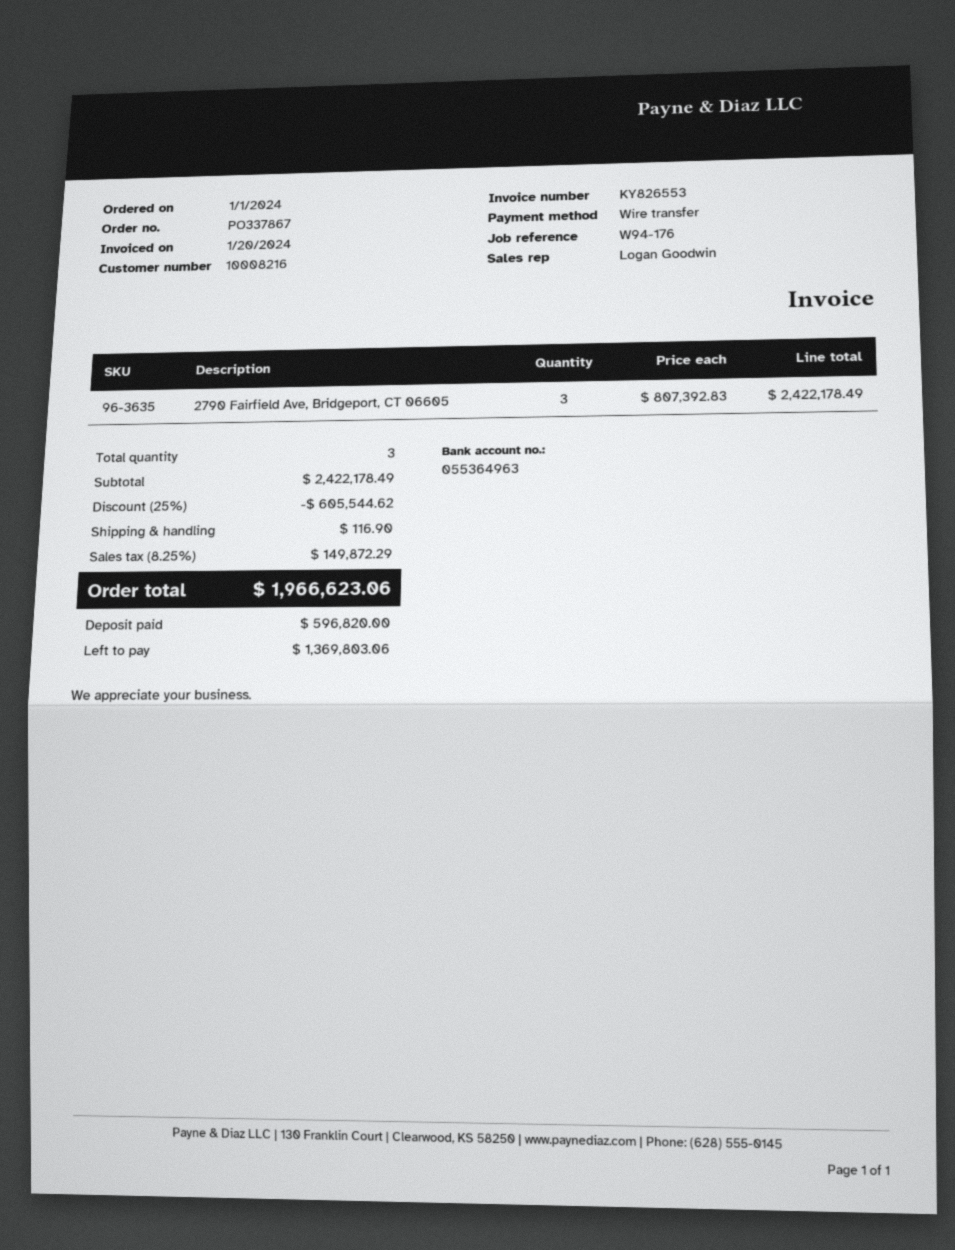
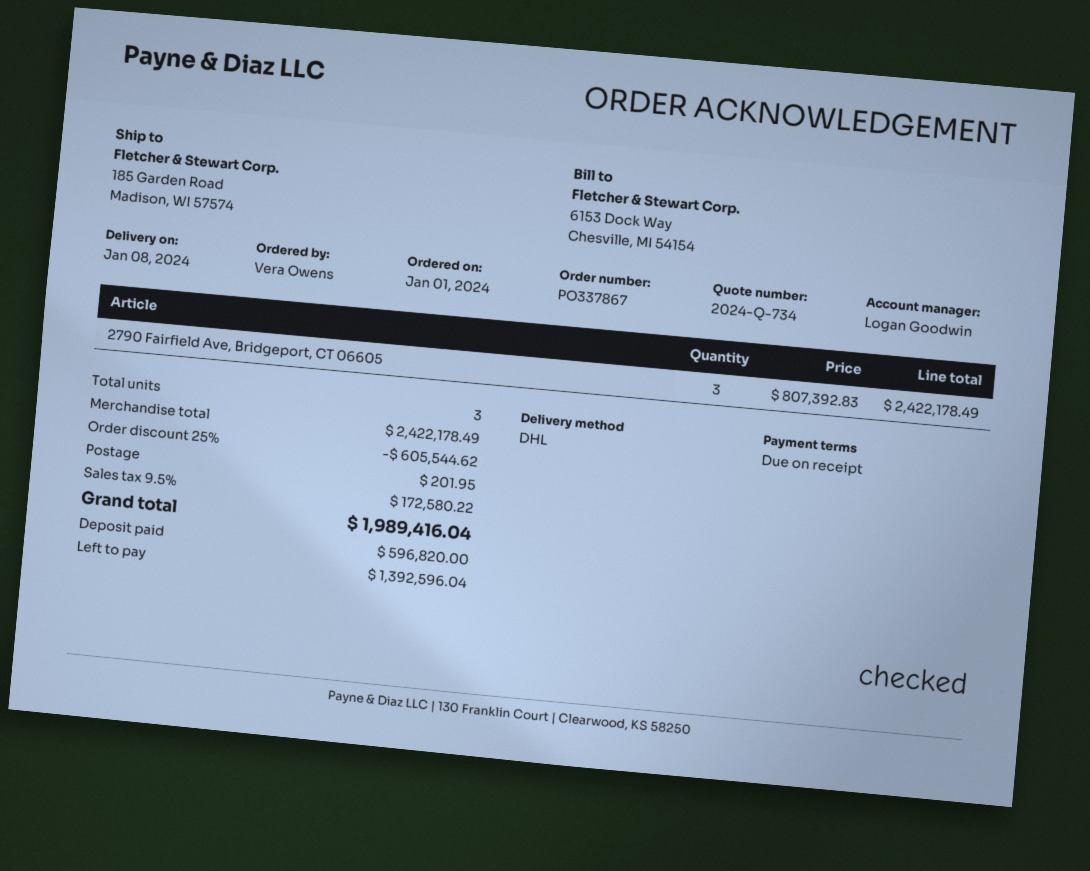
shipping: 116.90 -> 201.95
tax: 8.25% = 149872.29 -> 9.5% = 172580.22
total: 1966623.06 -> 1989416.04
balance: 1369803.06 -> 1392596.04

